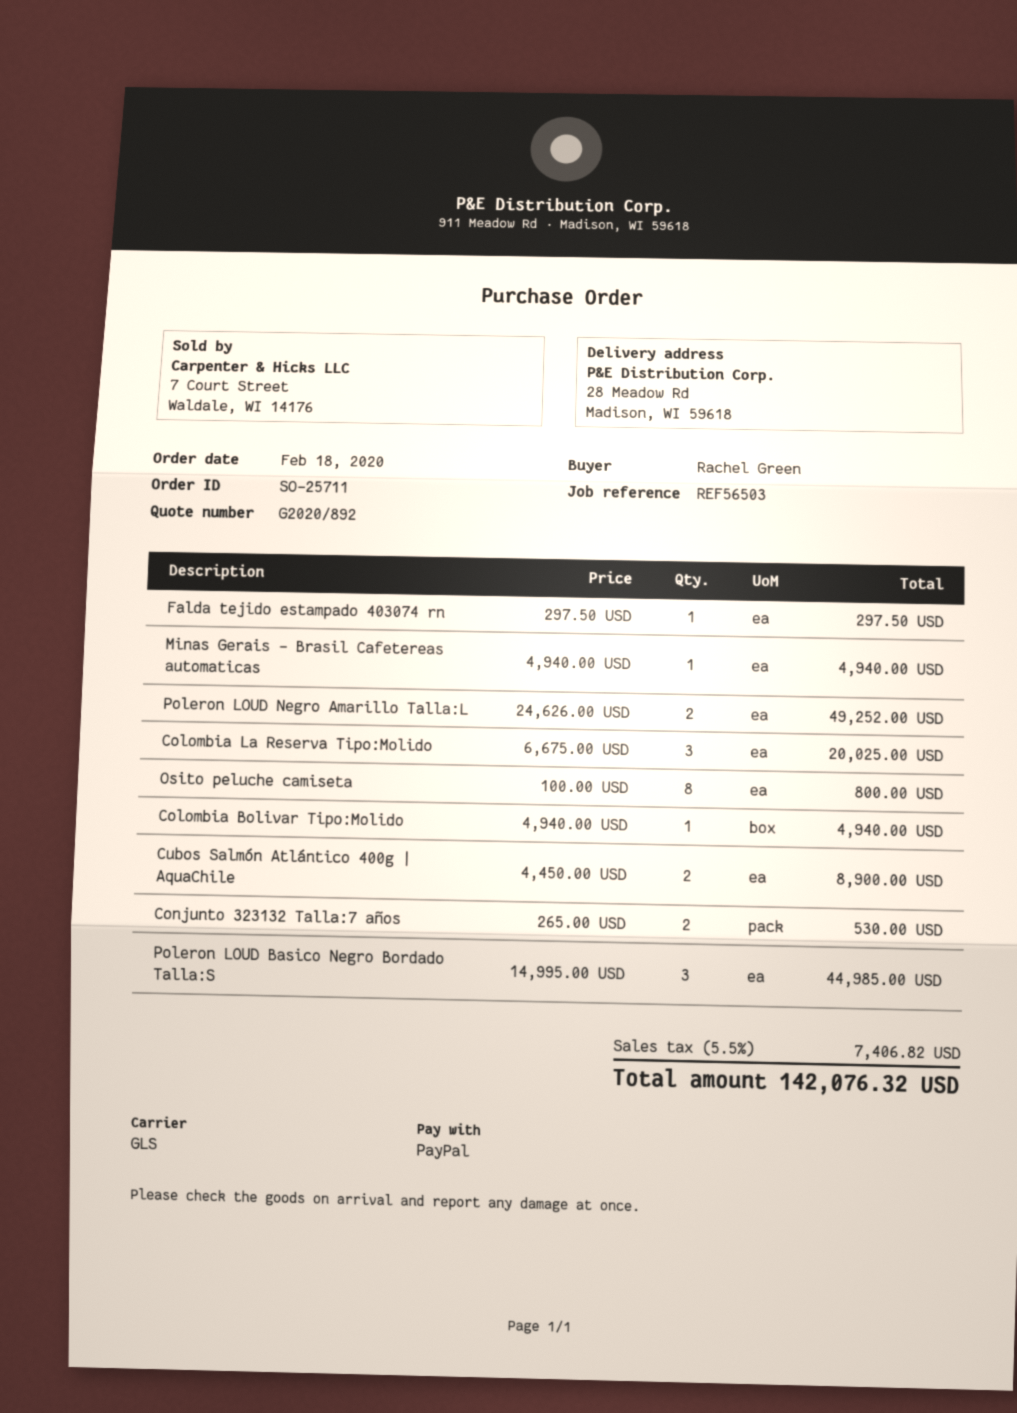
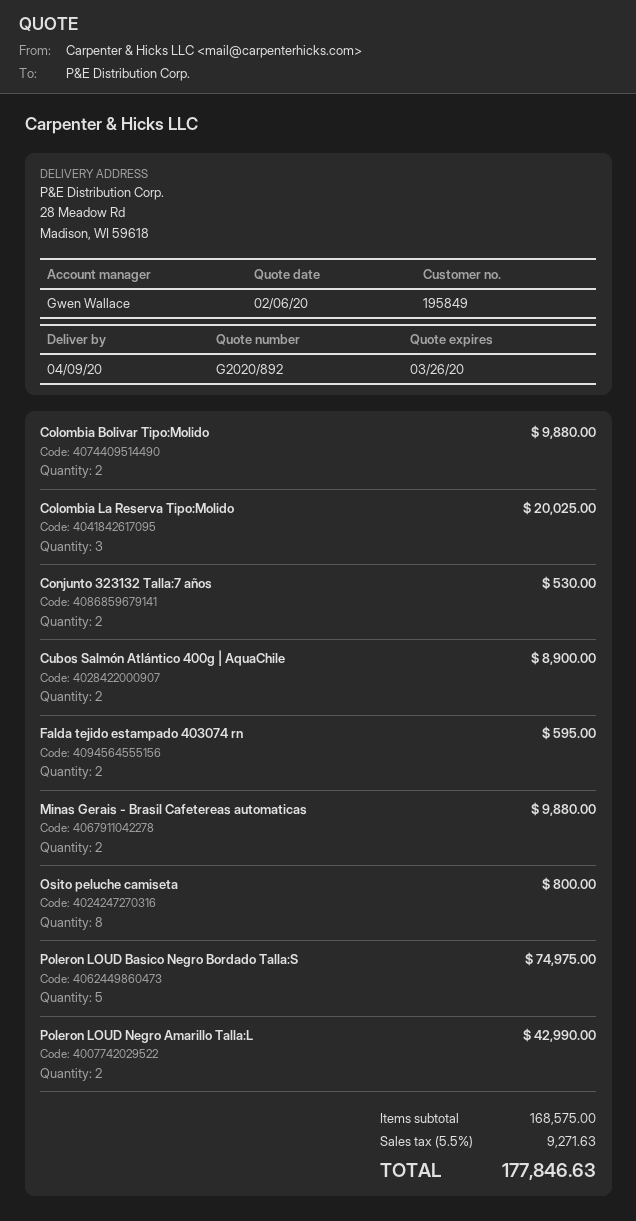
Falda tejido estampado 403074 rn: 1 for 297.50 -> 2 for 595.00
Minas Gerais - Brasil Cafetereas automaticas: 1 for 4940.00 -> 2 for 9880.00
Poleron LOUD Negro Amarillo Talla:L: 2 for 49252.00 -> 2 for 42990.00
Colombia Bolivar Tipo:Molido: 1 for 4940.00 -> 2 for 9880.00
Poleron LOUD Basico Negro Bordado Talla:S: 3 for 44985.00 -> 5 for 74975.00
tax: 5.5% = 7406.82 -> 5.5% = 9271.63
total: 142076.32 -> 177846.63

